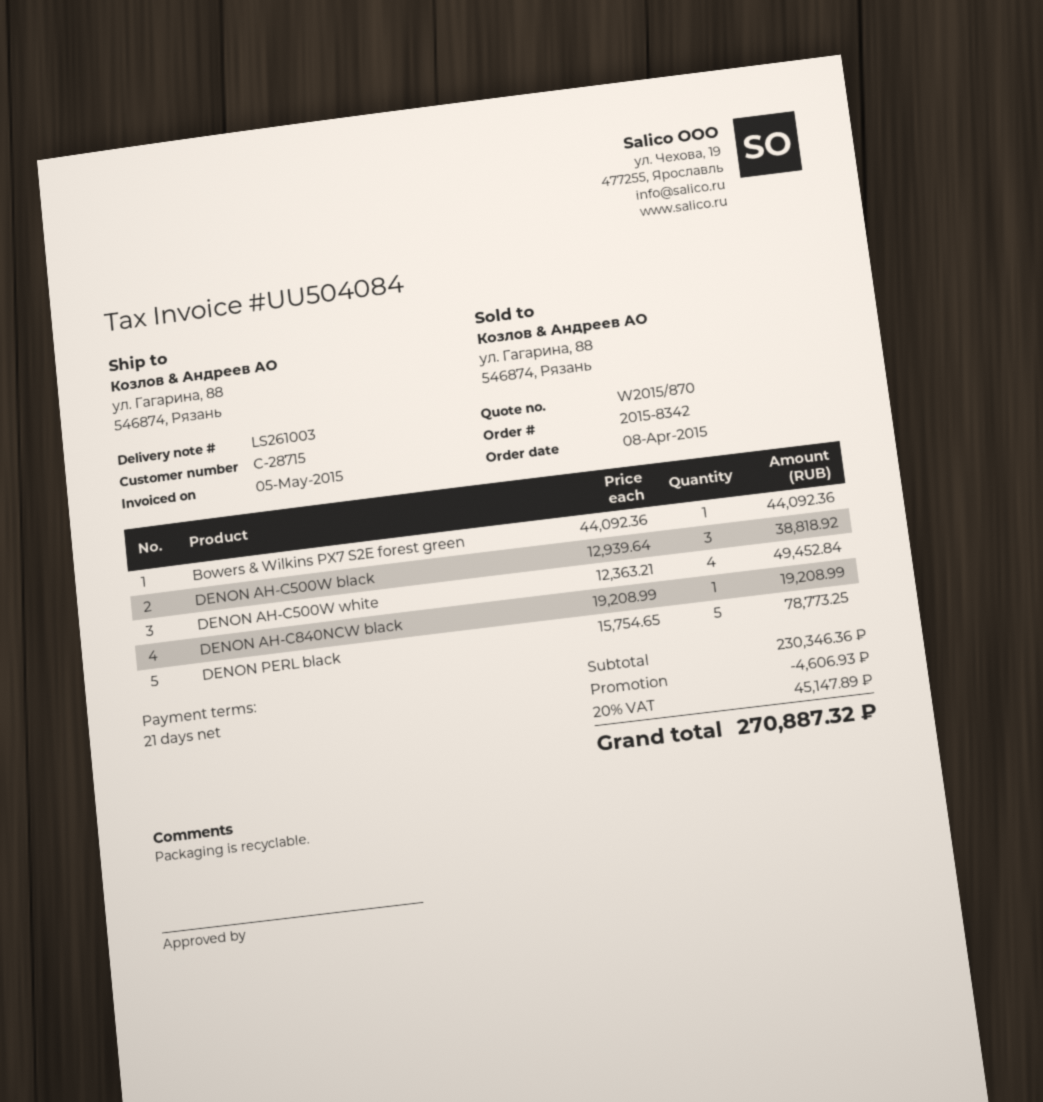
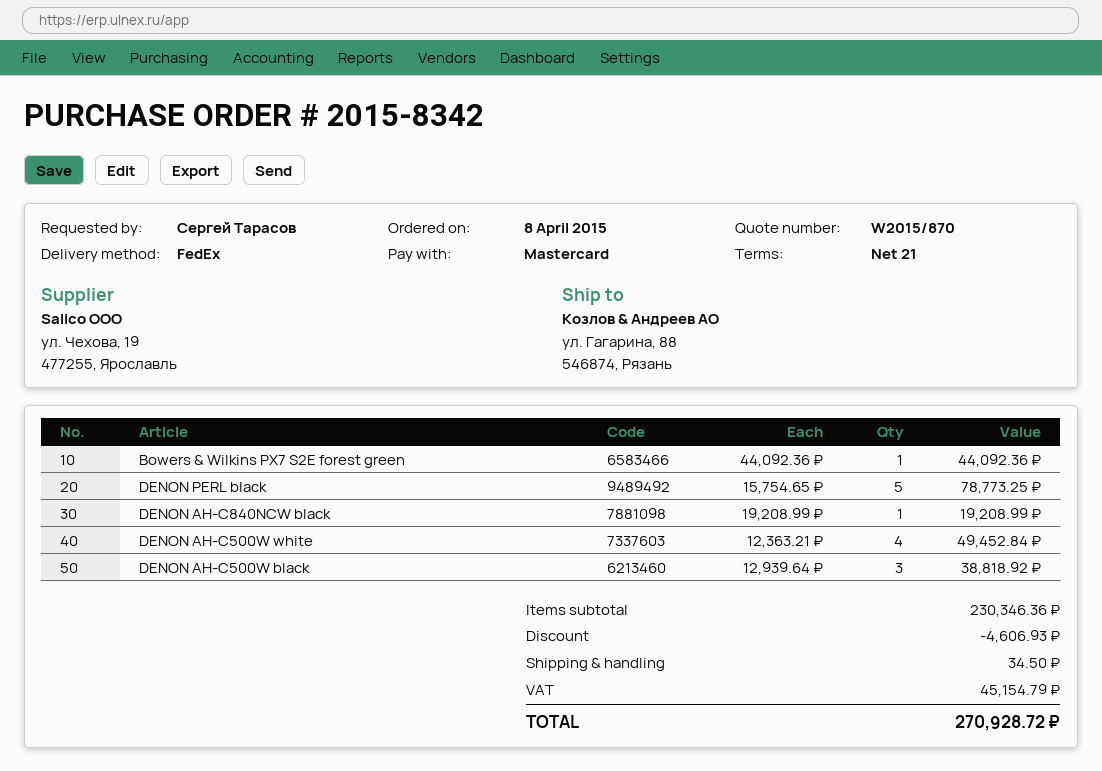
shipping: none -> 34.50
tax: 45147.89 -> 45154.79
total: 270887.32 -> 270928.72

